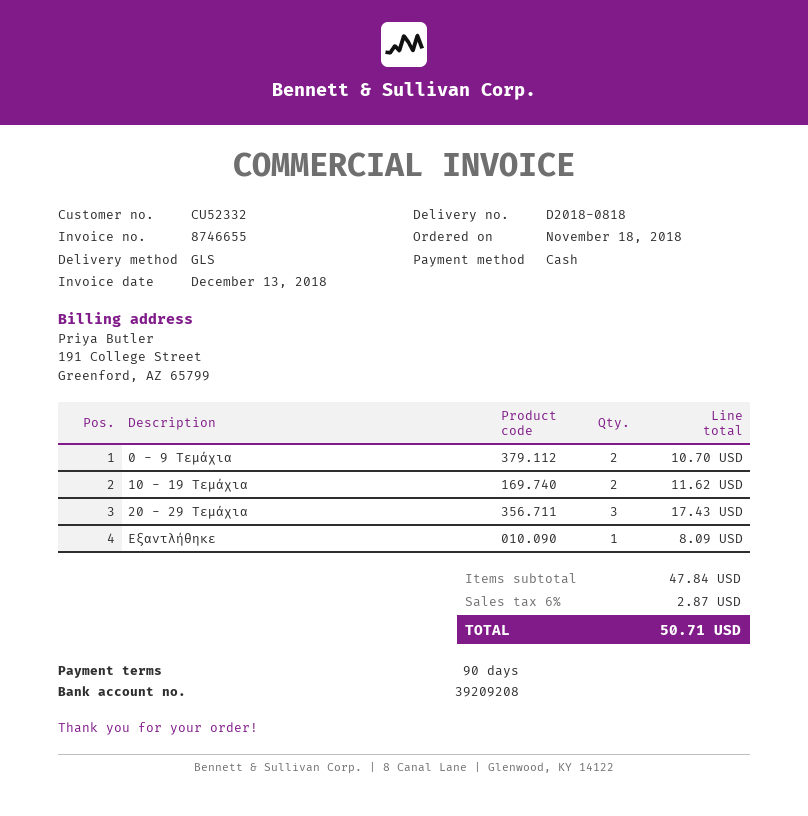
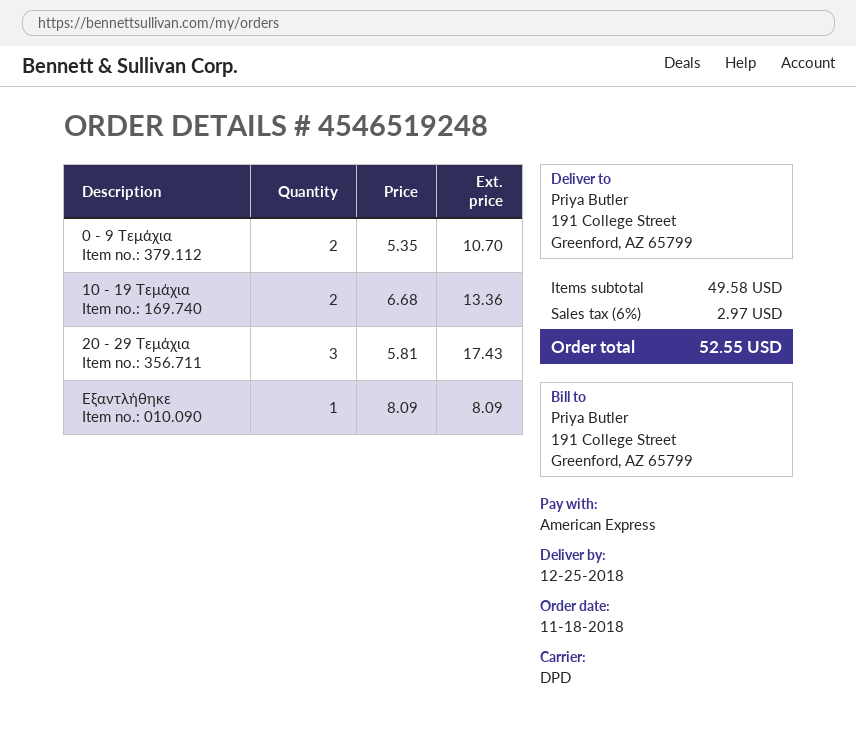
payment method: cash -> American Express
shipping method: GLS -> DPD
10 - 19 Τεμάχια: 2 for 11.62 -> 2 for 13.36
subtotal: 47.84 -> 49.58
tax: 6% = 2.87 -> 6% = 2.97
total: 50.71 -> 52.55

